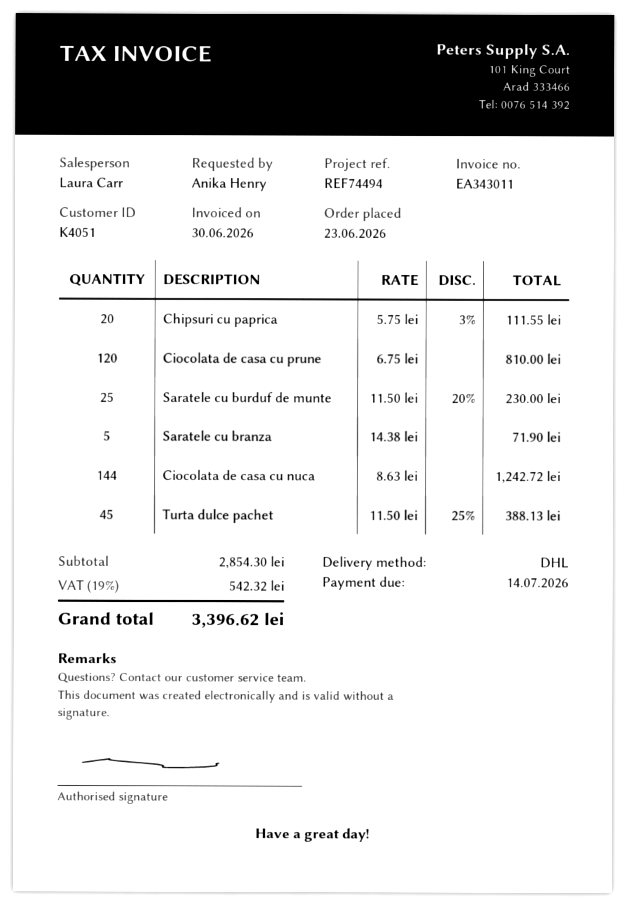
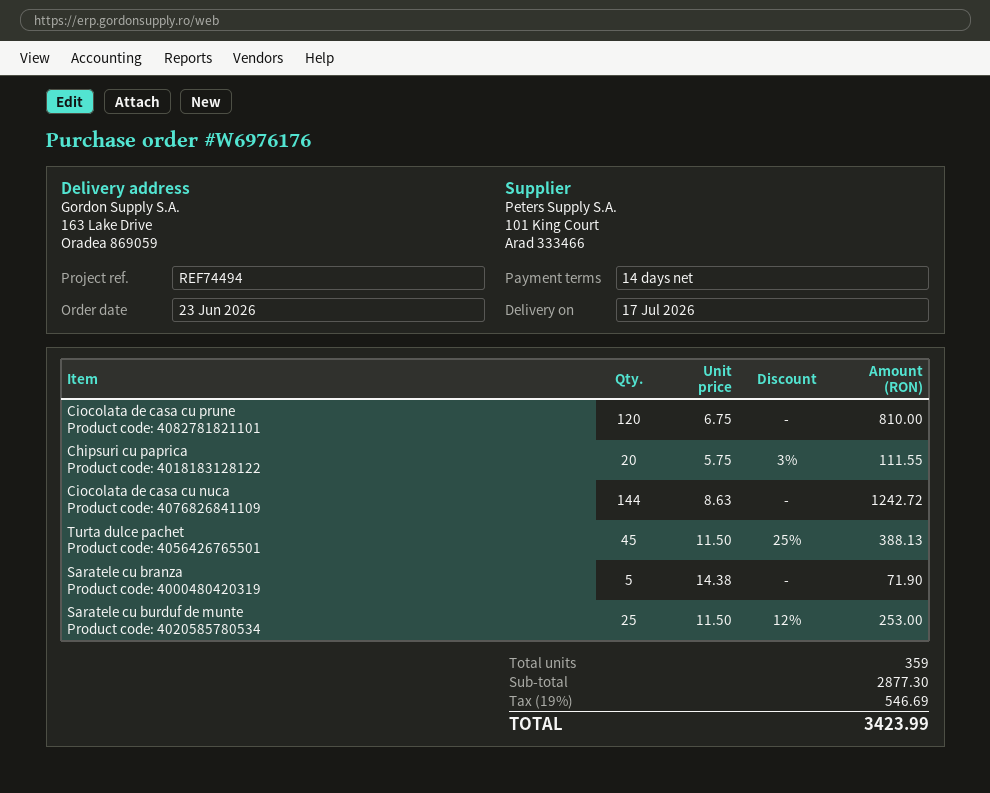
Saratele cu burduf de munte: 25 x 11.50 - 20% = 230.00 -> 25 x 11.50 - 12% = 253.00
subtotal: 2854.30 -> 2877.30
tax: 19% = 542.32 -> 19% = 546.69
total: 3396.62 -> 3423.99

